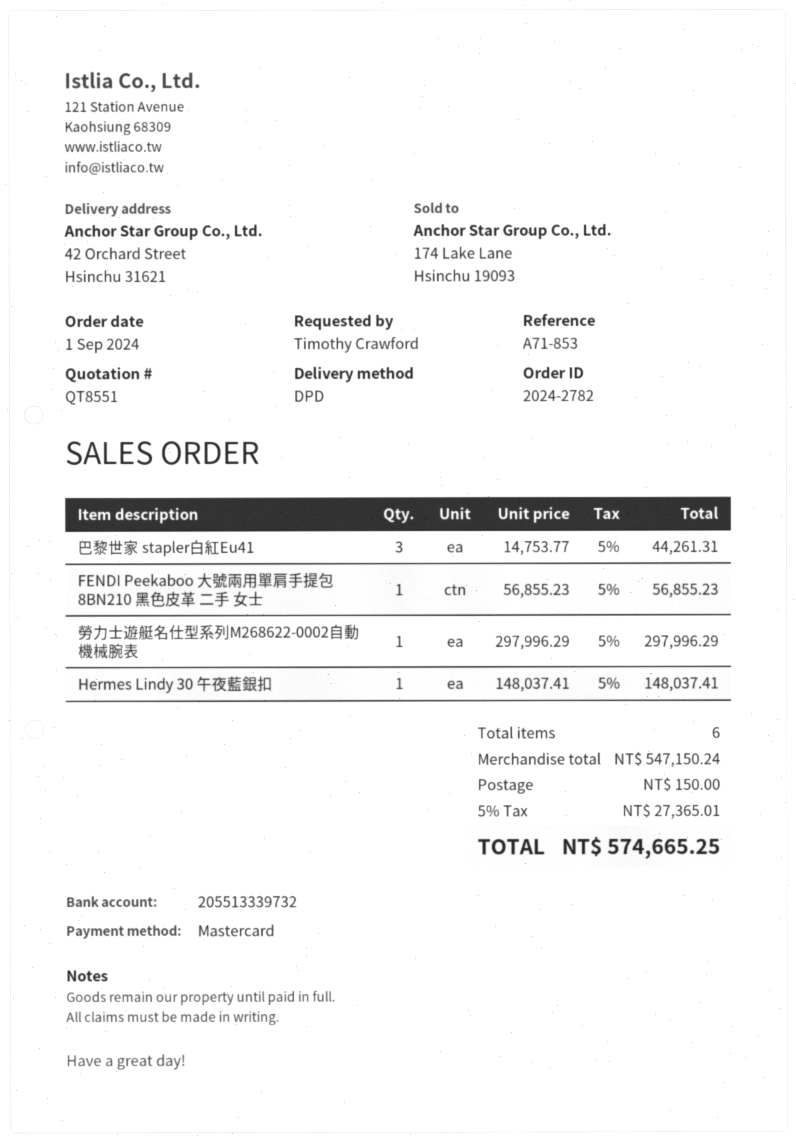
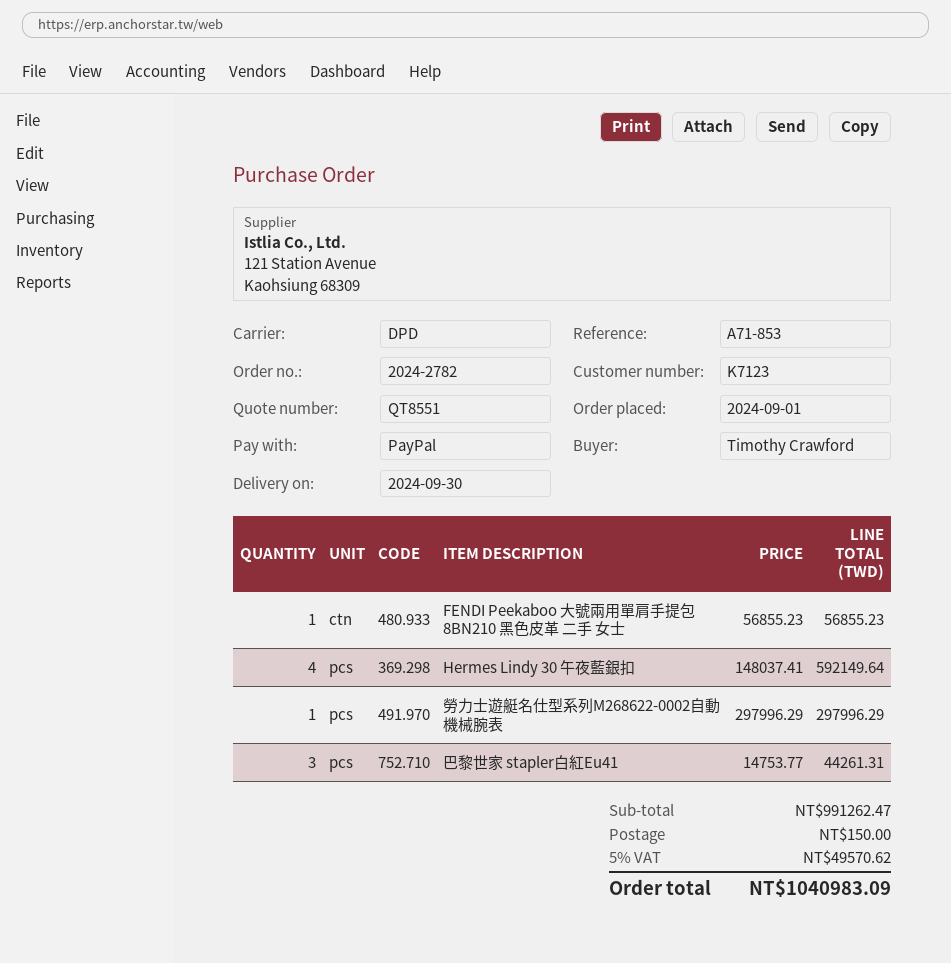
payment method: Mastercard -> PayPal
Hermes Lindy 30 午夜藍銀扣: 1 x 148037.41 = 148037.41 -> 4 x 148037.41 = 592149.64
subtotal: 547150.24 -> 991262.47
tax: 5% = 27365.01 -> 5% = 49570.62
total: 574665.25 -> 1040983.09

